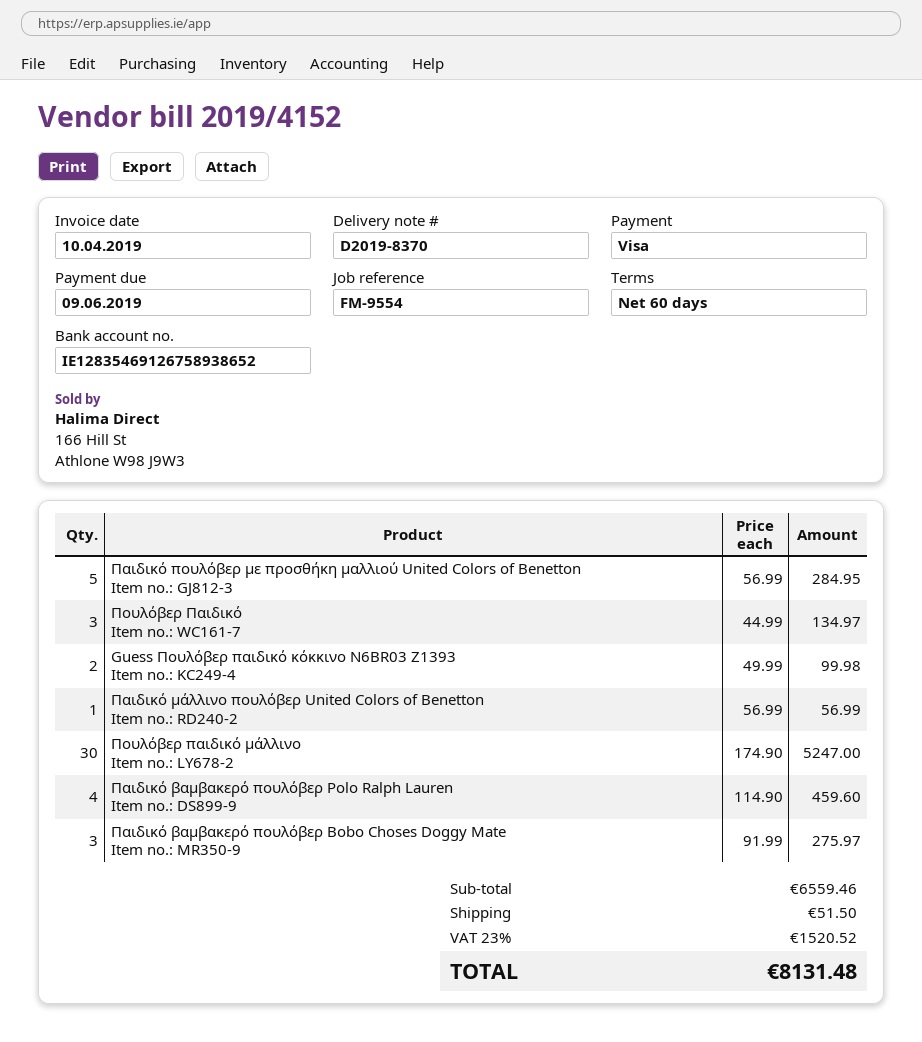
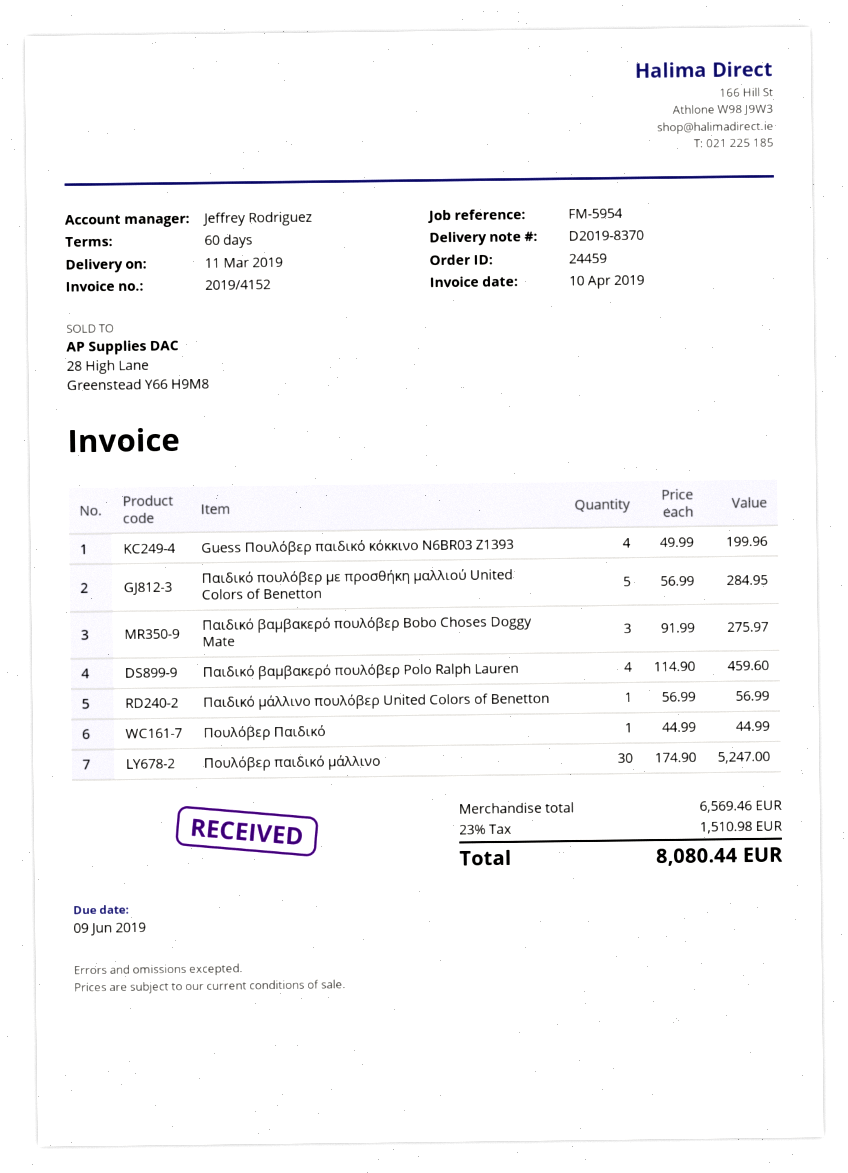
reference: FM-9554 -> FM-5954
Πουλόβερ Παιδικό: 3 x 44.99 = 134.97 -> 1 x 44.99 = 44.99
Guess Πουλόβερ παιδικό κόκκινο N6BR03 Z1393: 2 x 49.99 = 99.98 -> 4 x 49.99 = 199.96
subtotal: 6559.46 -> 6569.46
shipping: 51.50 -> none
tax: 23% = 1520.52 -> 23% = 1510.98
total: 8131.48 -> 8080.44

